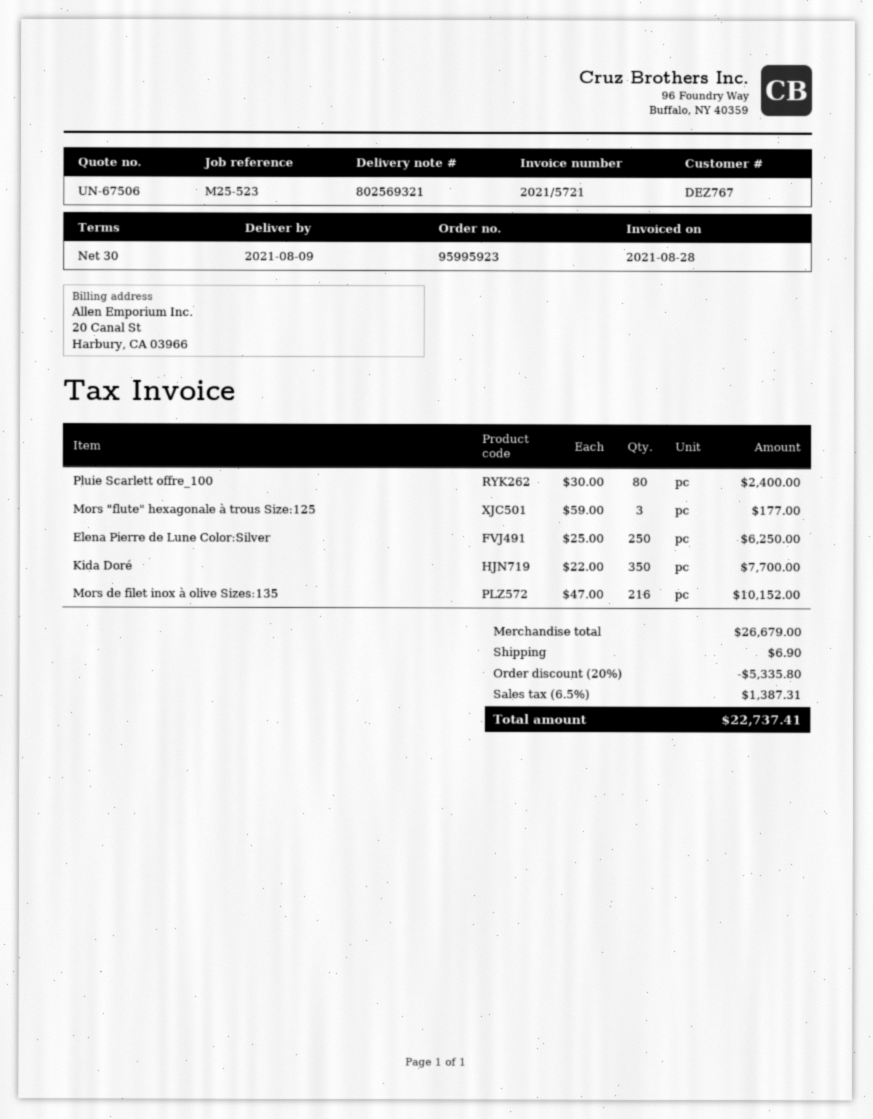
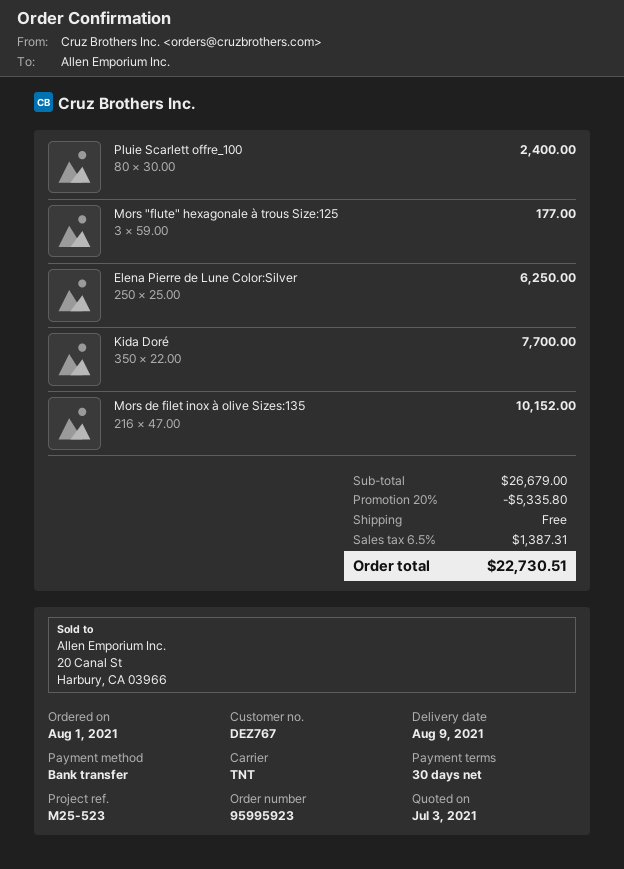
shipping: 6.90 -> 0.00
total: 22737.41 -> 22730.51

